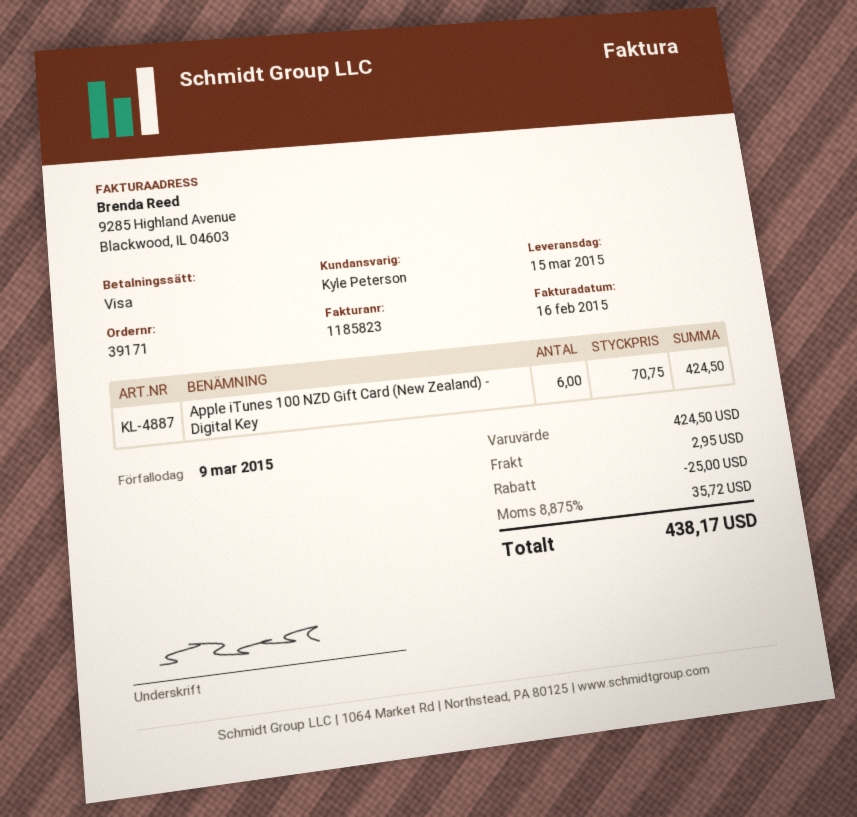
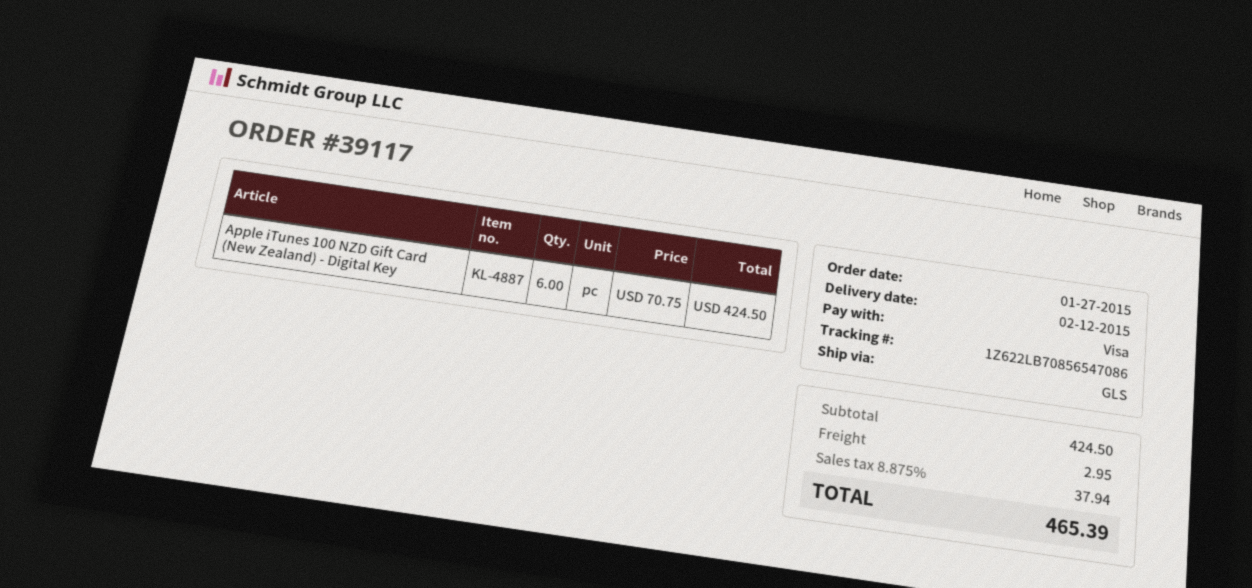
order number: 39171 -> 39117
delivery date: 2015-03-15 -> 2015-02-12
discount: 25.00 -> none
tax: 8.875% = 35.72 -> 8.875% = 37.94
total: 438.17 -> 465.39

